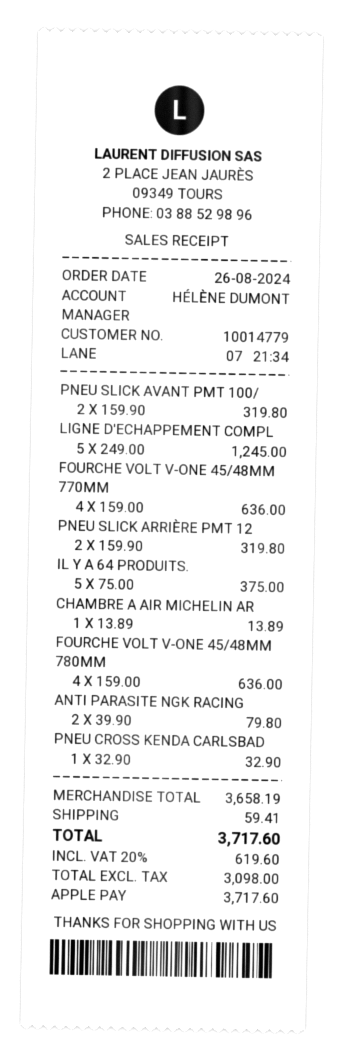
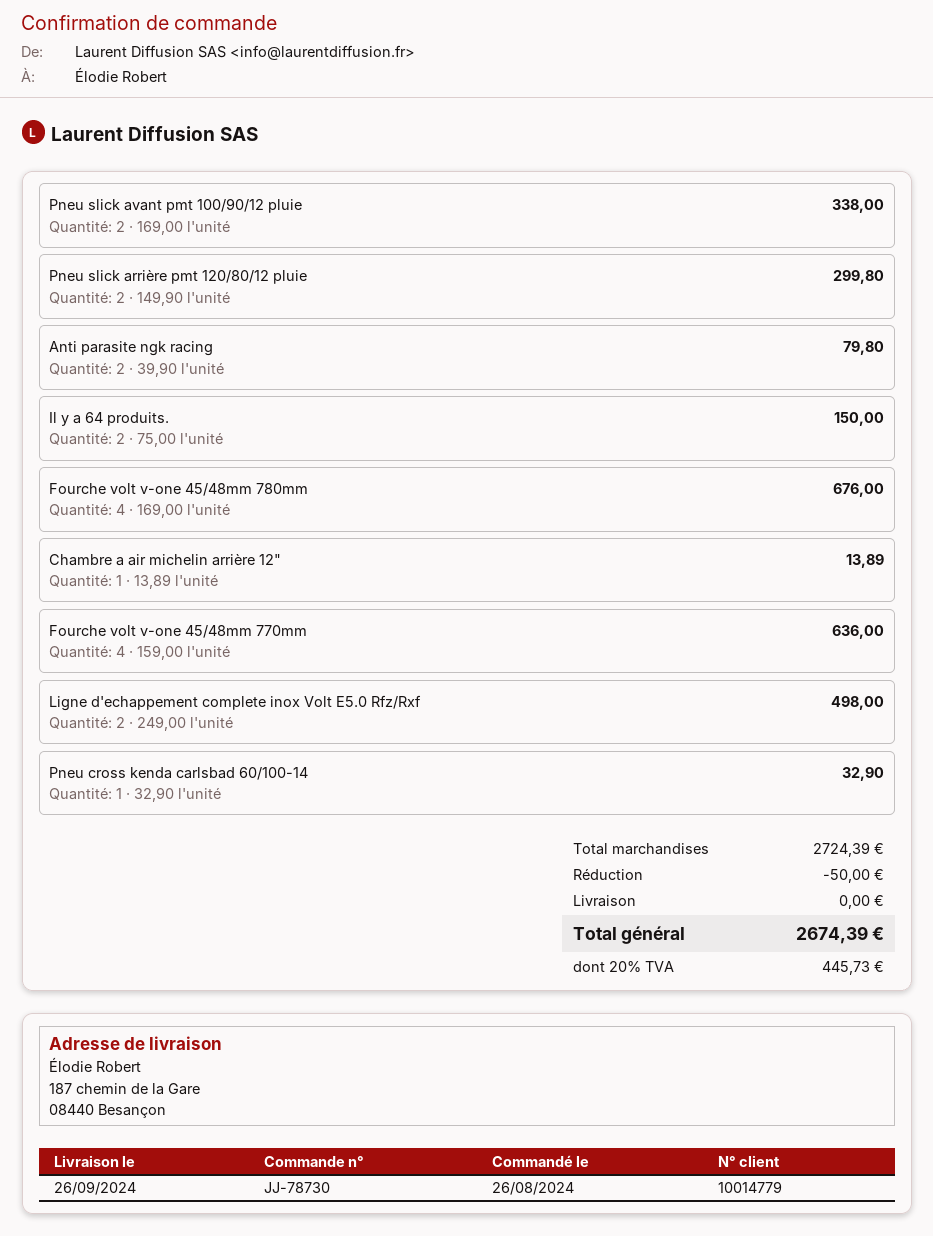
PNEU SLICK AVANT PMT 100/: 2 x 159.90 = 319.80 -> 2 x 169.00 = 338.00
LIGNE D'ECHAPPEMENT COMPL: 5 x 249.00 = 1245.00 -> 2 x 249.00 = 498.00
PNEU SLICK ARRIÈRE PMT 12: 2 x 159.90 = 319.80 -> 2 x 149.90 = 299.80
IL Y A 64 PRODUITS.: 5 x 75.00 = 375.00 -> 2 x 75.00 = 150.00
FOURCHE VOLT V-ONE 45/48MM 780MM: 4 x 159.00 = 636.00 -> 4 x 169.00 = 676.00
subtotal: 3658.19 -> 2724.39
discount: none -> 50.00
shipping: 59.41 -> 0.00
tax: 20% = 619.60 -> 20% = 445.73
total: 3717.60 -> 2674.39

